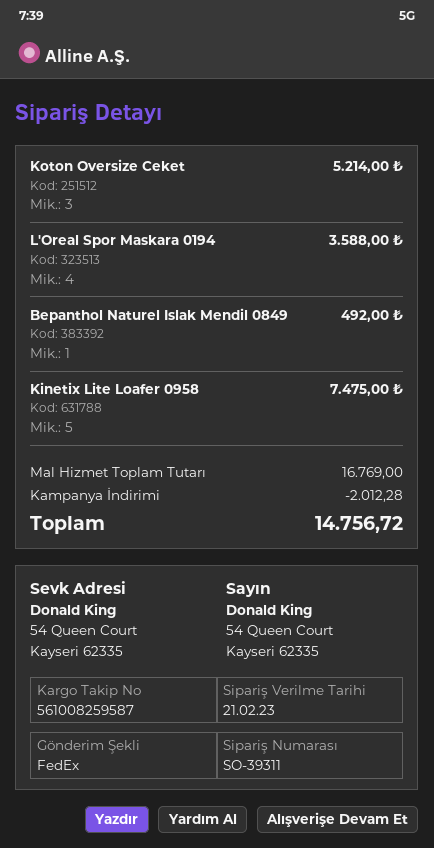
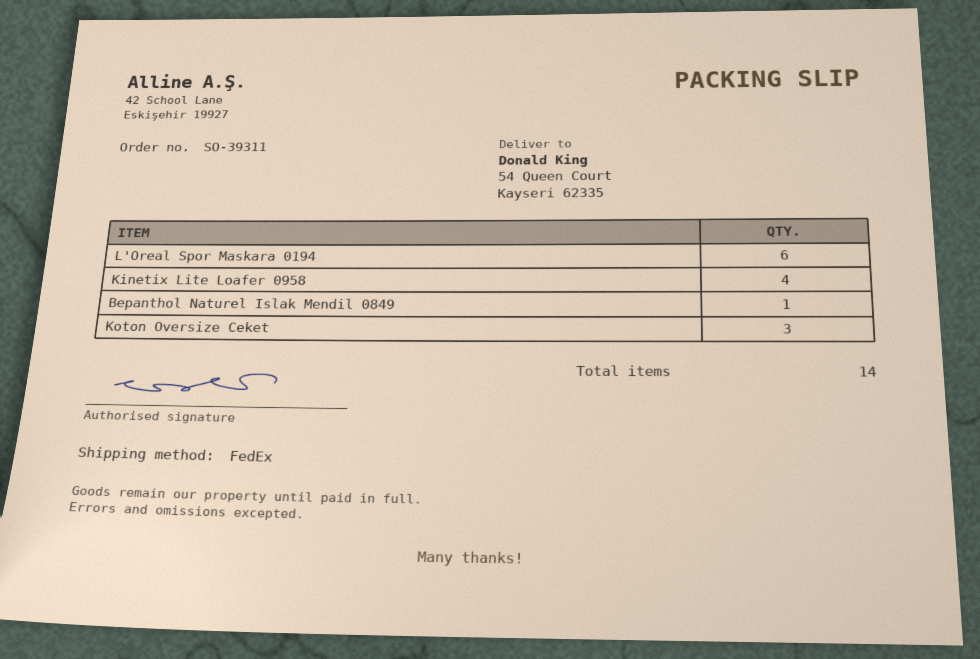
L'Oreal Spor Maskara 0194: 4 -> 6
Kinetix Lite Loafer 0958: 5 -> 4

